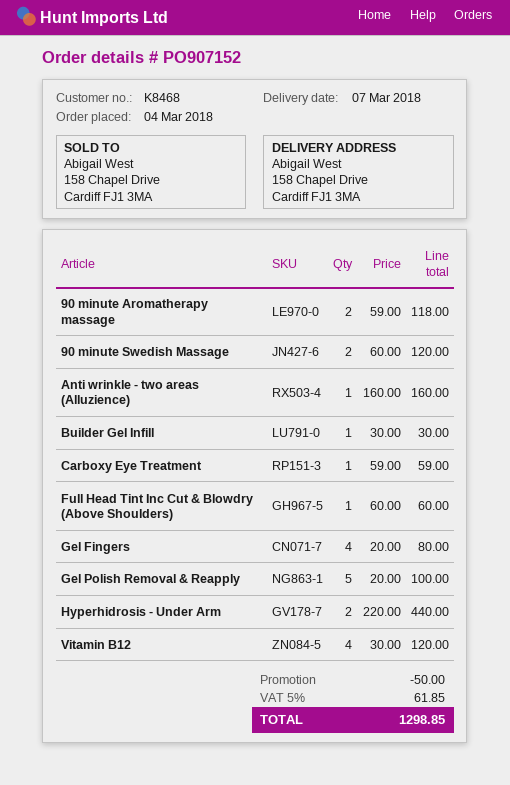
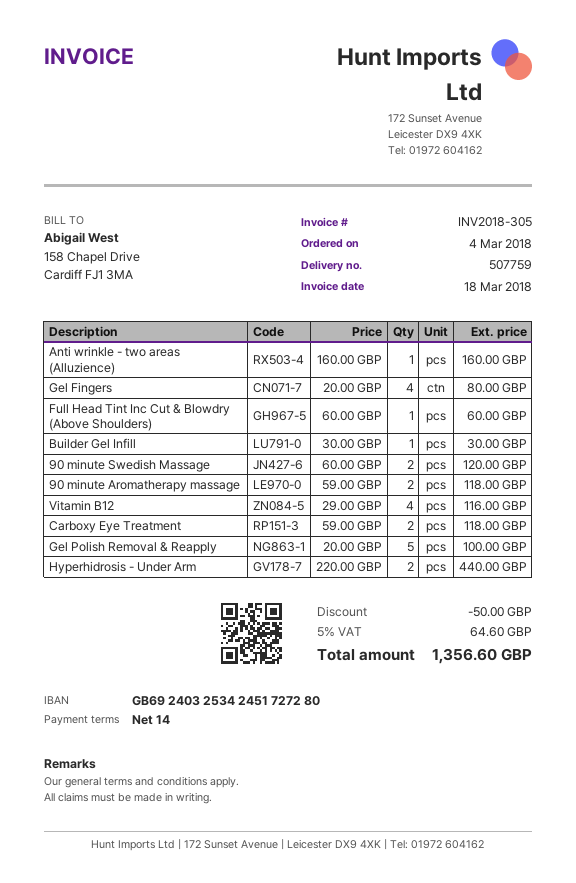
Carboxy Eye Treatment: 1 x 59.00 = 59.00 -> 2 x 59.00 = 118.00
Vitamin B12: 4 x 30.00 = 120.00 -> 4 x 29.00 = 116.00
tax: 5% = 61.85 -> 5% = 64.60
total: 1298.85 -> 1356.60

